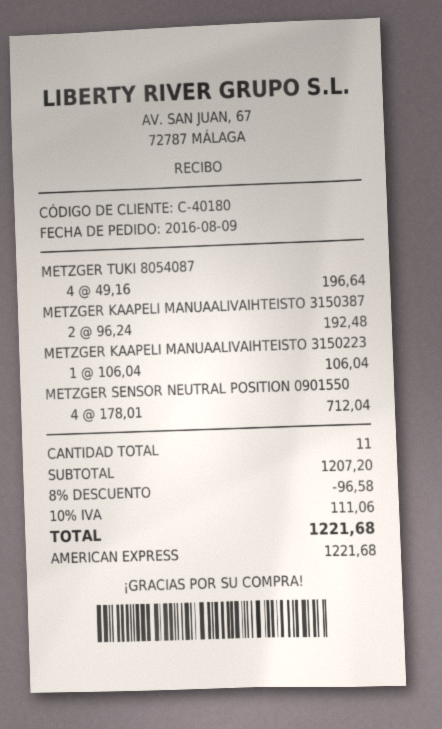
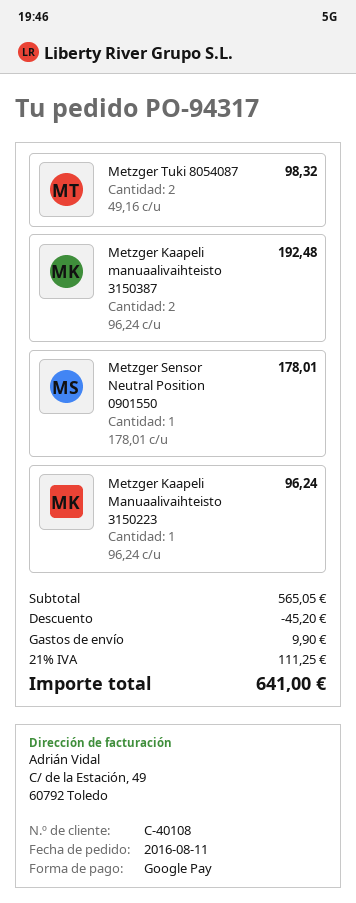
order date: 2016-08-09 -> 2016-08-11
customer number: C-40180 -> C-40108
payment method: American Express -> Google Pay
METZGER TUKI 8054087: 4 x 49.16 = 196.64 -> 2 x 49.16 = 98.32
METZGER KAAPELI MANUAALIVAIHTEISTO 3150223: 1 x 106.04 = 106.04 -> 1 x 96.24 = 96.24
METZGER SENSOR NEUTRAL POSITION 0901550: 4 x 178.01 = 712.04 -> 1 x 178.01 = 178.01
subtotal: 1207.20 -> 565.05
discount: 96.58 -> 45.20
shipping: none -> 9.90
tax: 10% = 111.06 -> 21% = 111.25
total: 1221.68 -> 641.00

